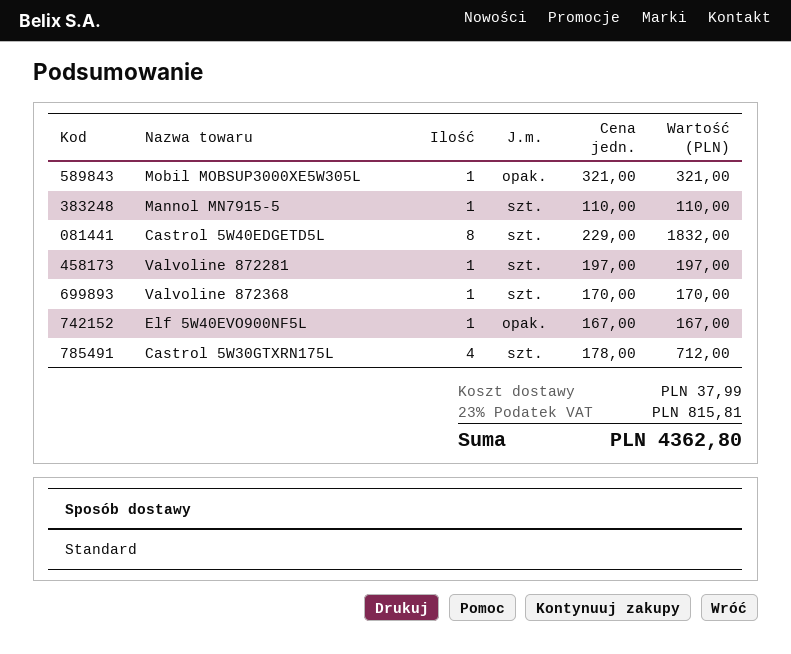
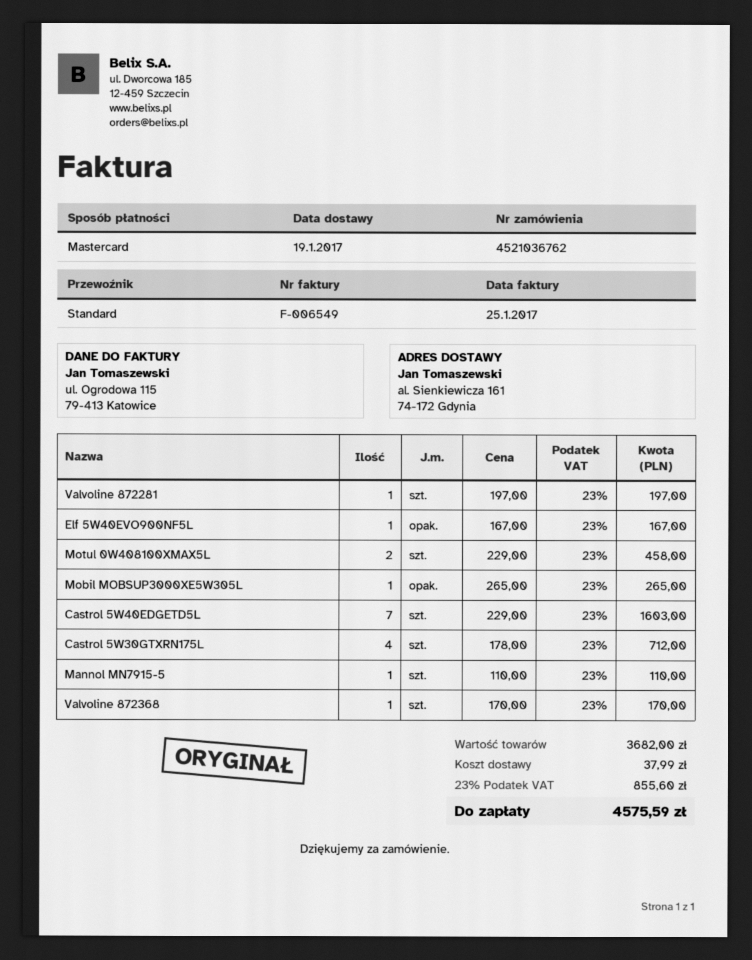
Mobil MOBSUP3000XE5W305L: 1 x 321.00 = 321.00 -> 1 x 265.00 = 265.00
Castrol 5W40EDGETD5L: 8 x 229.00 = 1832.00 -> 7 x 229.00 = 1603.00
Motul 0W408100XMAX5L: none -> 2 x 229.00 = 458.00
tax: 23% = 815.81 -> 23% = 855.60
total: 4362.80 -> 4575.59

